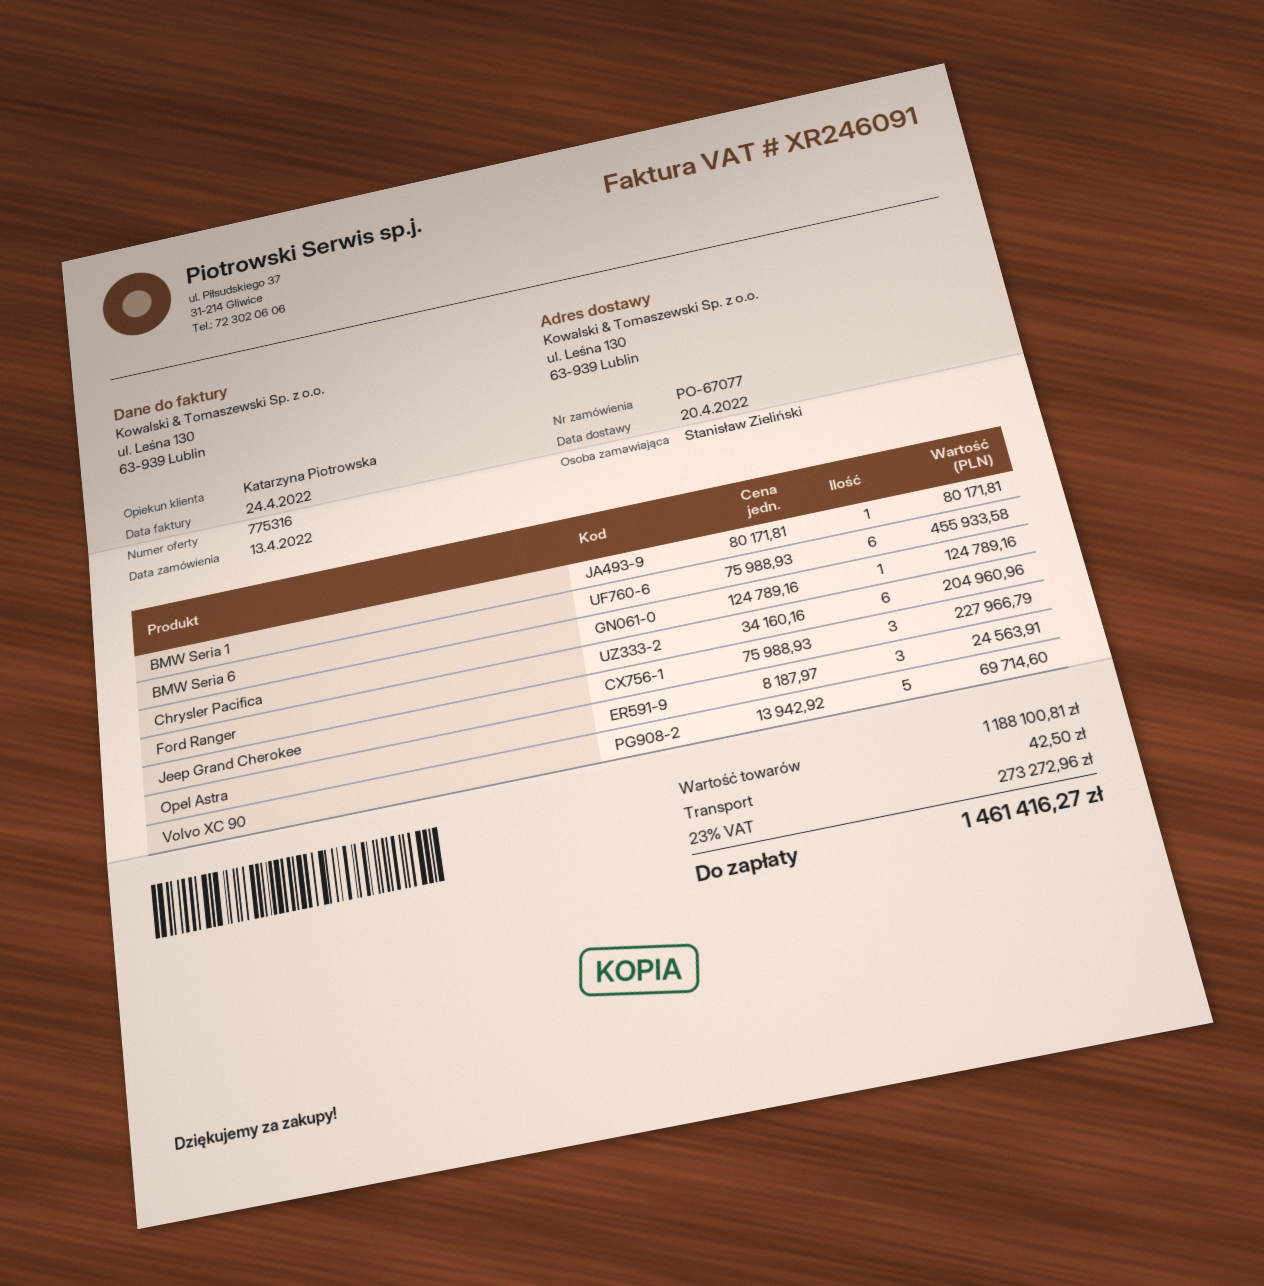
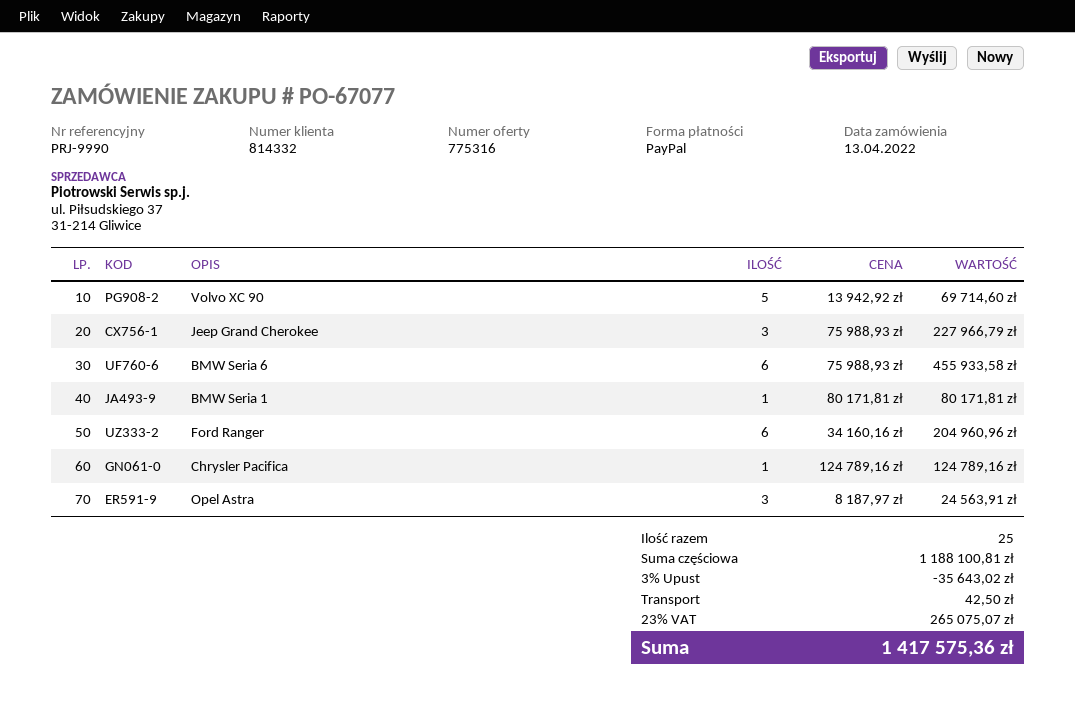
discount: none -> 3% = 35643.02
tax: 23% = 273272.96 -> 23% = 265075.07
total: 1461416.27 -> 1417575.36

